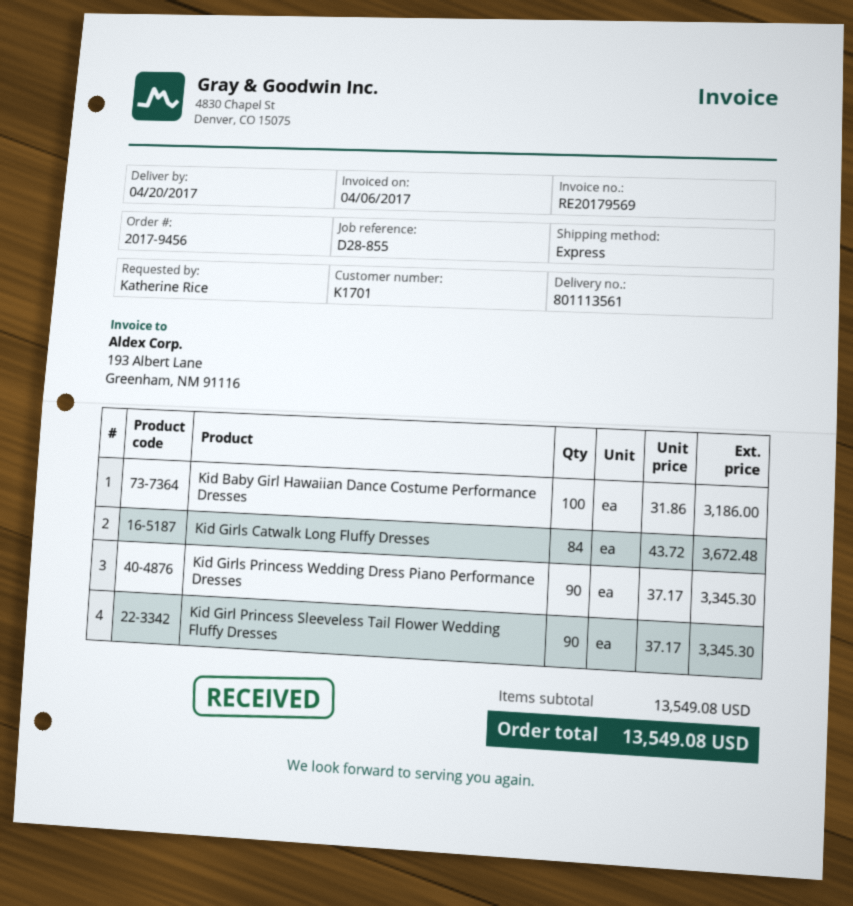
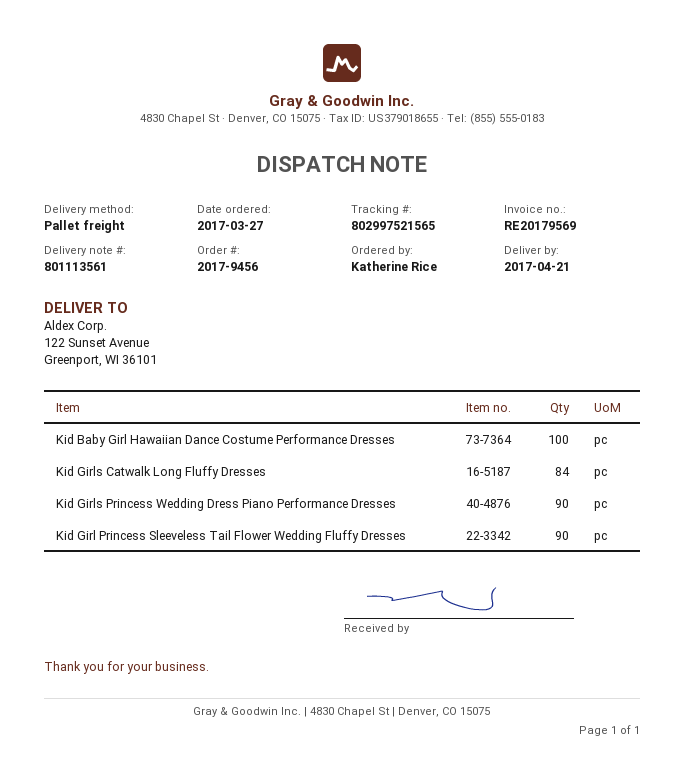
delivery date: 2017-04-20 -> 2017-04-21
shipping method: express -> pallet freight

